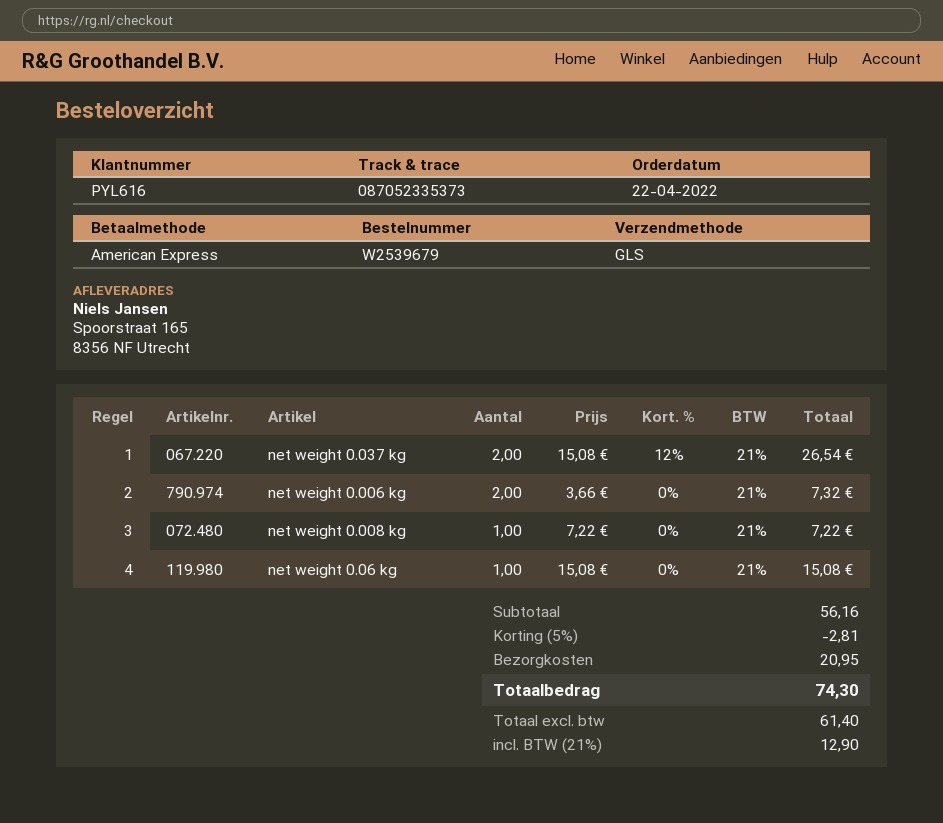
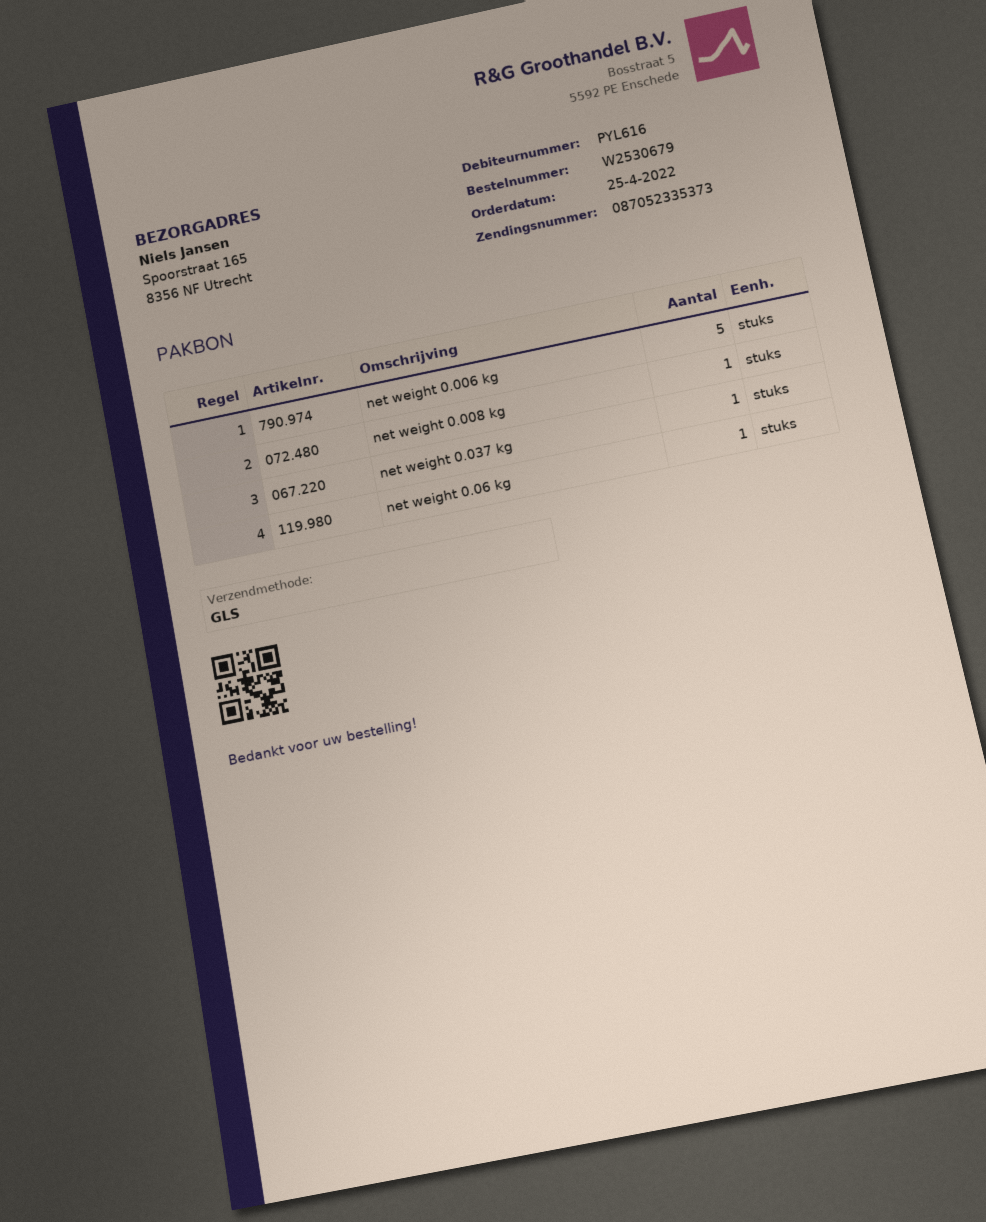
order number: W2539679 -> W2530679
order date: 2022-04-22 -> 2022-04-25
net weight 0.037 kg: 2 -> 1
net weight 0.006 kg: 2 -> 5

